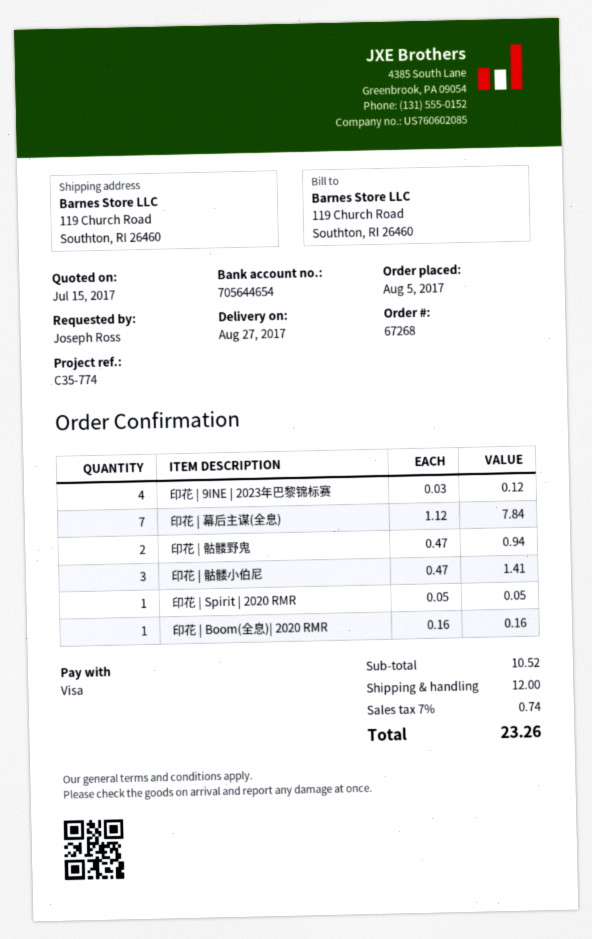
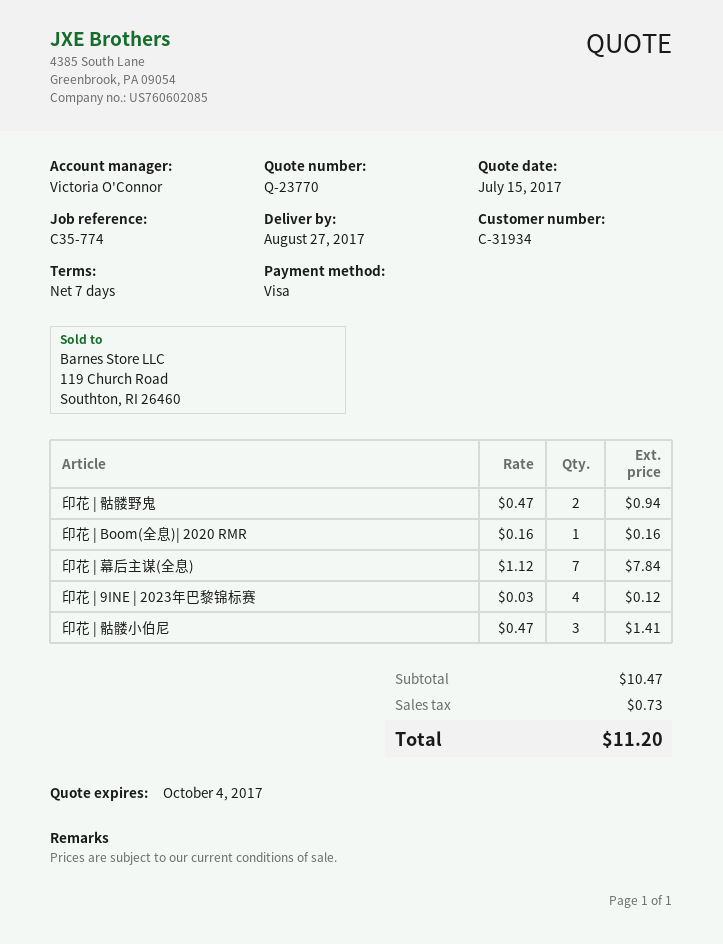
印花 | Spirit | 2020 RMR: 1 x 0.05 = 0.05 -> none
subtotal: 10.52 -> 10.47
shipping: 12.00 -> none
tax: 0.74 -> 0.73
total: 23.26 -> 11.20

